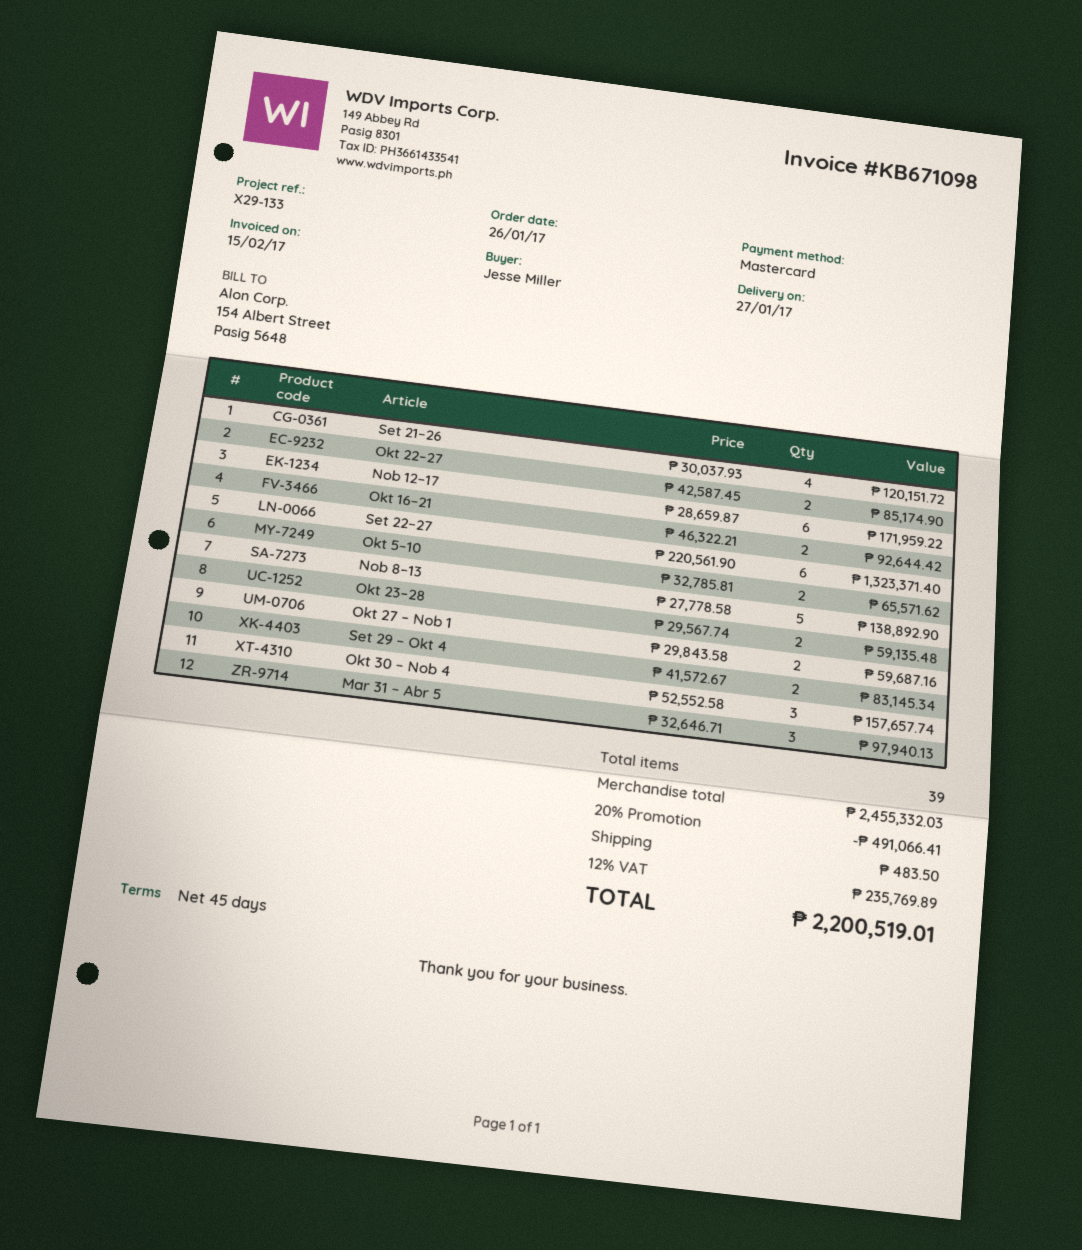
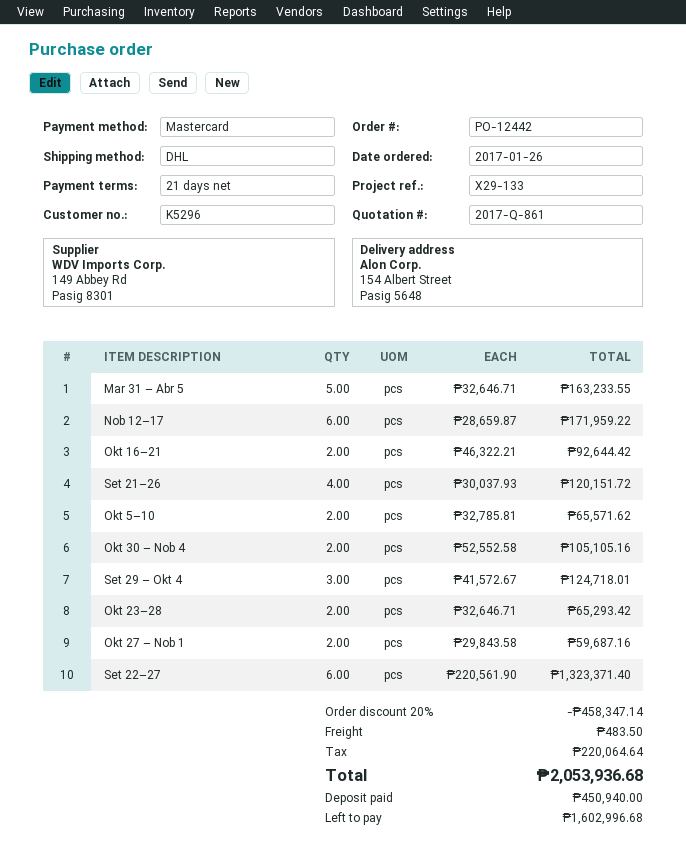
payment terms: 45 days -> 21 days
Okt 22–27: 2 x 42587.45 = 85174.90 -> none
Nob 8–13: 5 x 27778.58 = 138892.90 -> none
Okt 23–28: 2 x 29567.74 = 59135.48 -> 2 x 32646.71 = 65293.42
Set 29 – Okt 4: 2 x 41572.67 = 83145.34 -> 3 x 41572.67 = 124718.01
Okt 30 – Nob 4: 3 x 52552.58 = 157657.74 -> 2 x 52552.58 = 105105.16
Mar 31 – Abr 5: 3 x 32646.71 = 97940.13 -> 5 x 32646.71 = 163233.55
discount: 20% = 491066.41 -> 20% = 458347.14
tax: 235769.89 -> 220064.64
total: 2200519.01 -> 2053936.68

